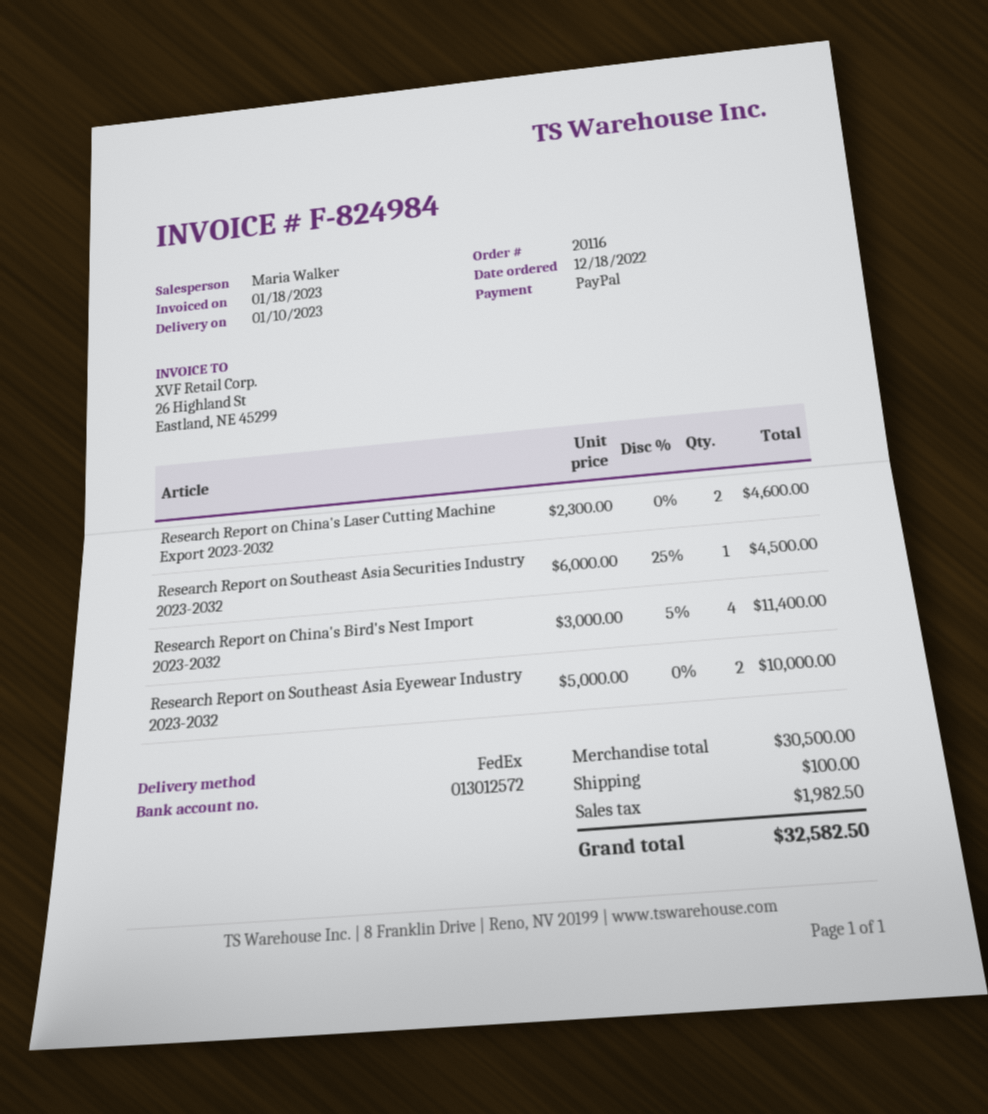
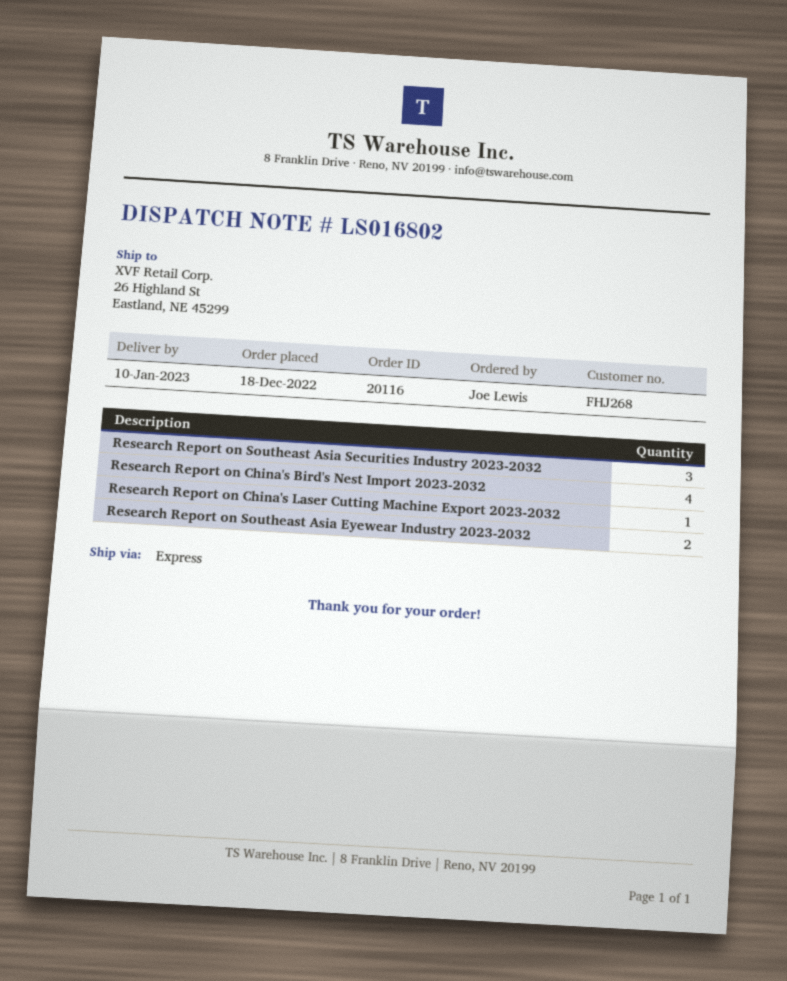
shipping method: FedEx -> express
Research Report on China's Laser Cutting Machine Export 2023-2032: 2 -> 1
Research Report on Southeast Asia Securities Industry 2023-2032: 1 -> 3

